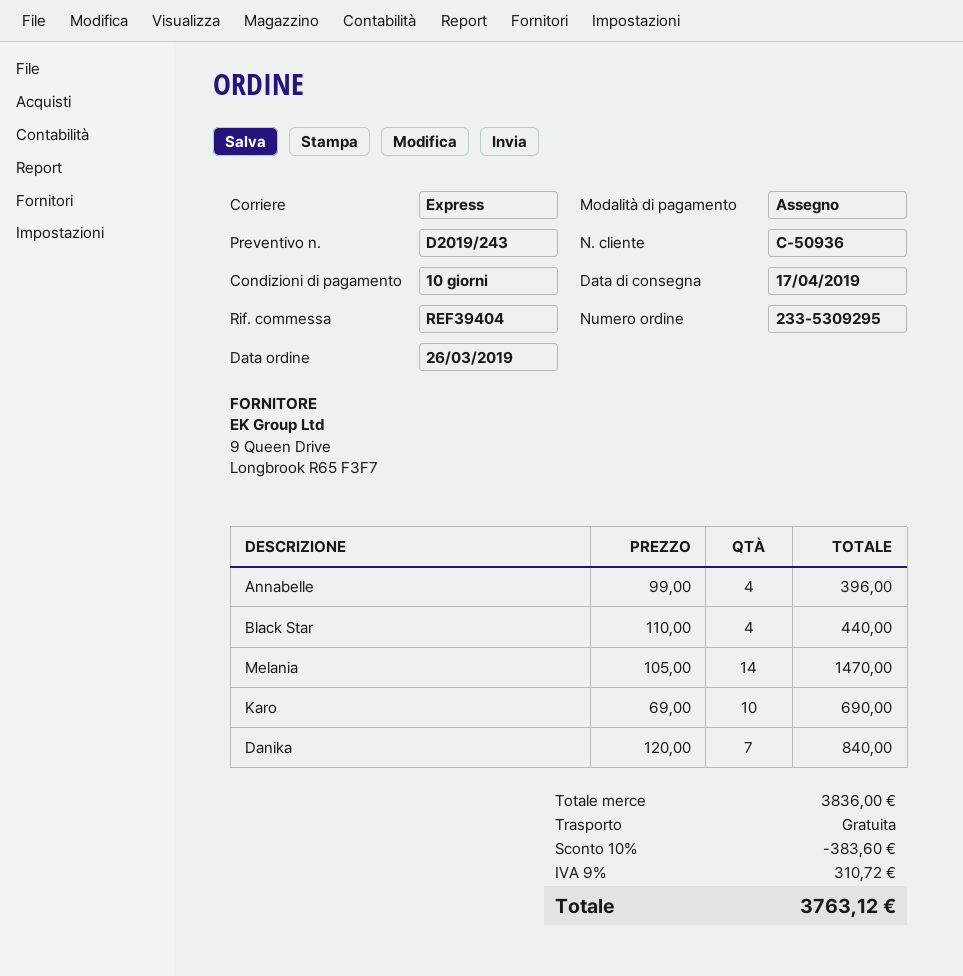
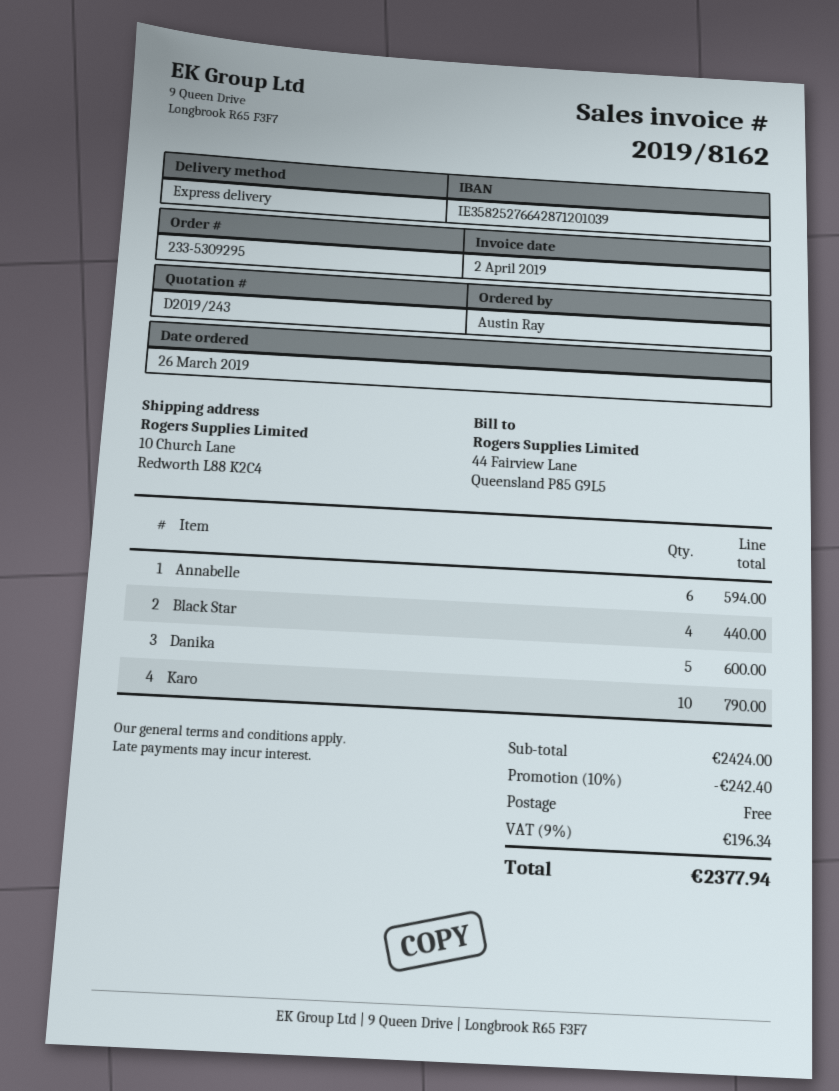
Annabelle: 4 for 396.00 -> 6 for 594.00
Melania: 14 for 1470.00 -> none
Karo: 10 for 690.00 -> 10 for 790.00
Danika: 7 for 840.00 -> 5 for 600.00
subtotal: 3836.00 -> 2424.00
discount: 10% = 383.60 -> 10% = 242.40
tax: 9% = 310.72 -> 9% = 196.34
total: 3763.12 -> 2377.94

